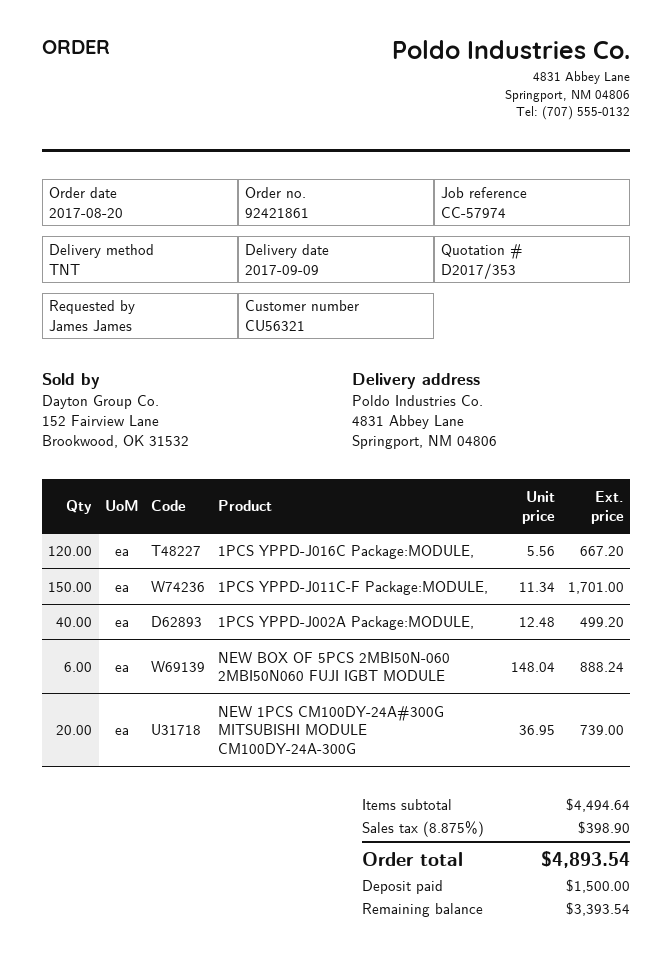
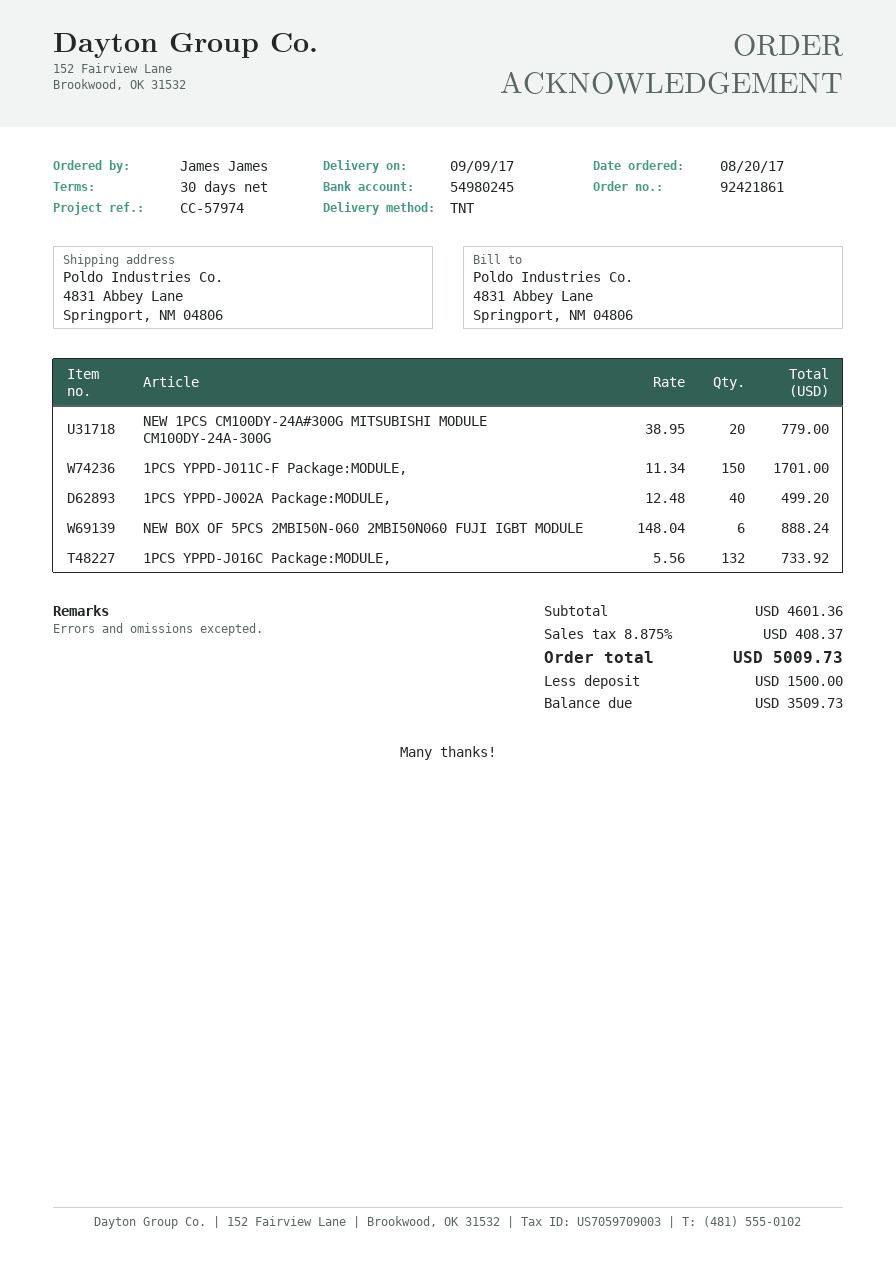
1PCS YPPD-J016C Package:MODULE,: 120 x 5.56 = 667.20 -> 132 x 5.56 = 733.92
NEW 1PCS CM100DY-24A#300G MITSUBISHI MODULE CM100DY-24A-300G: 20 x 36.95 = 739.00 -> 20 x 38.95 = 779.00
subtotal: 4494.64 -> 4601.36
tax: 8.875% = 398.90 -> 8.875% = 408.37
total: 4893.54 -> 5009.73
balance: 3393.54 -> 3509.73

